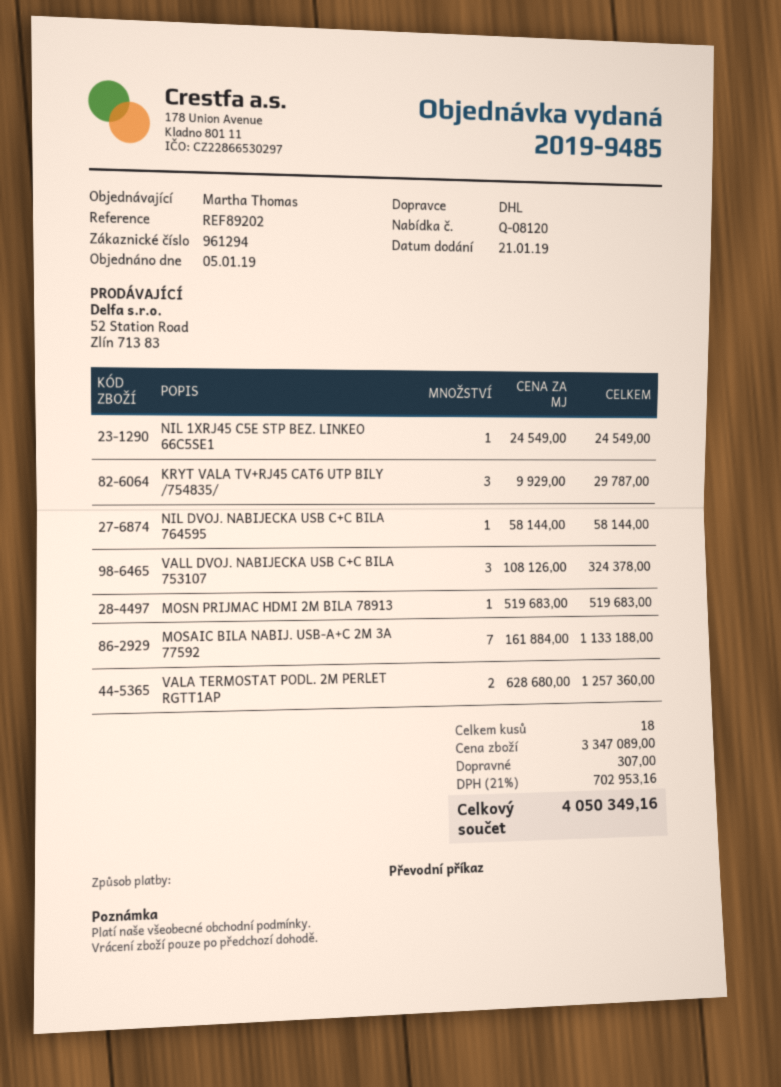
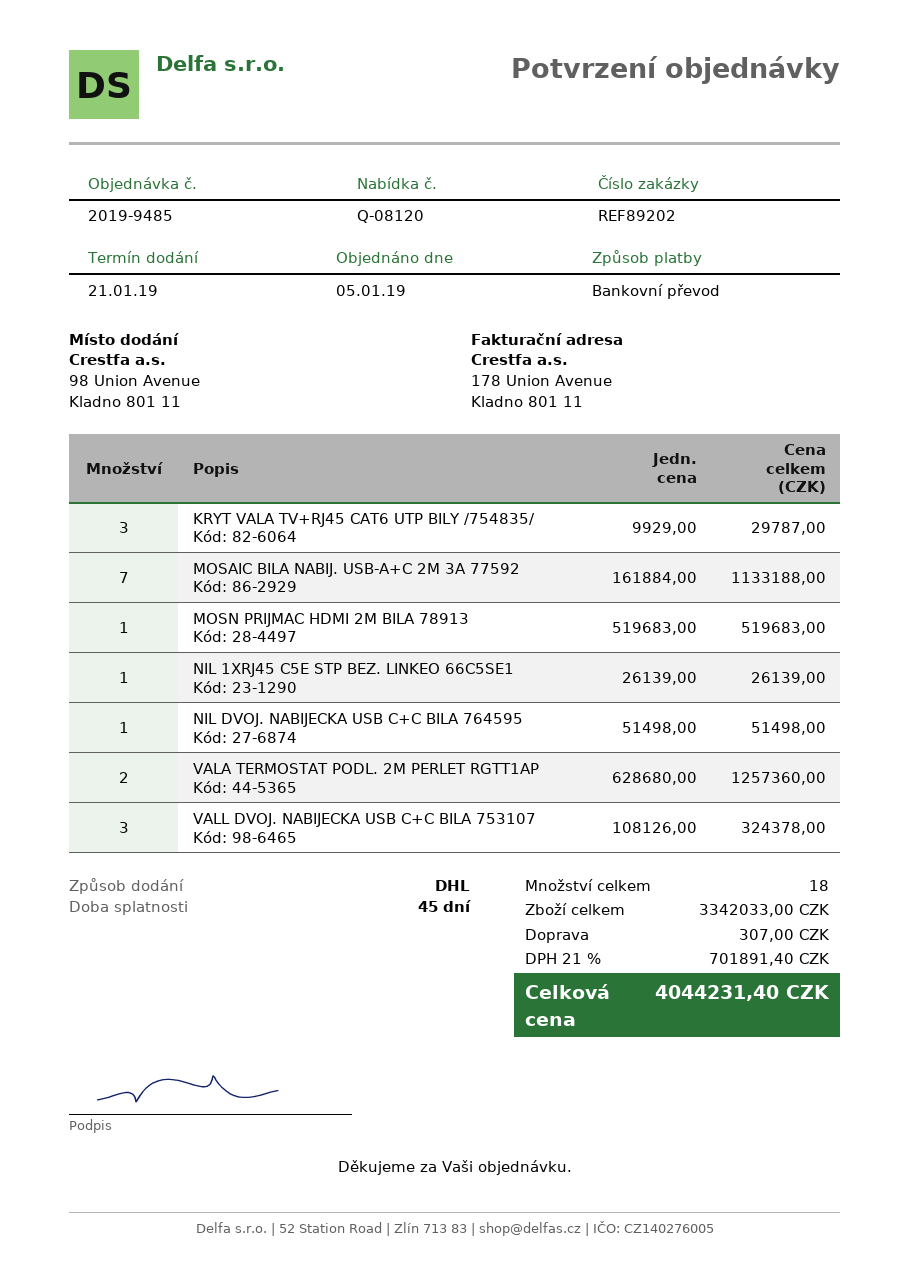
NIL 1XRJ45 C5E STP BEZ. LINKEO 66C5SE1: 1 x 24549.00 = 24549.00 -> 1 x 26139.00 = 26139.00
NIL DVOJ. NABIJECKA USB C+C BILA 764595: 1 x 58144.00 = 58144.00 -> 1 x 51498.00 = 51498.00
subtotal: 3347089.00 -> 3342033.00
tax: 21% = 702953.16 -> 21% = 701891.40
total: 4050349.16 -> 4044231.40

